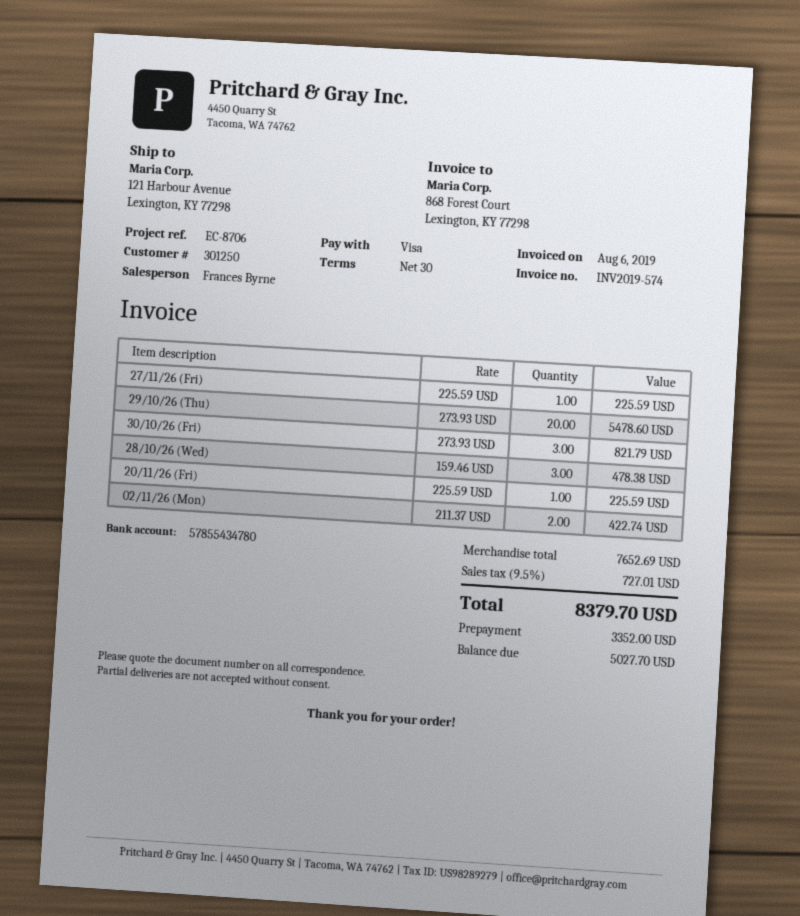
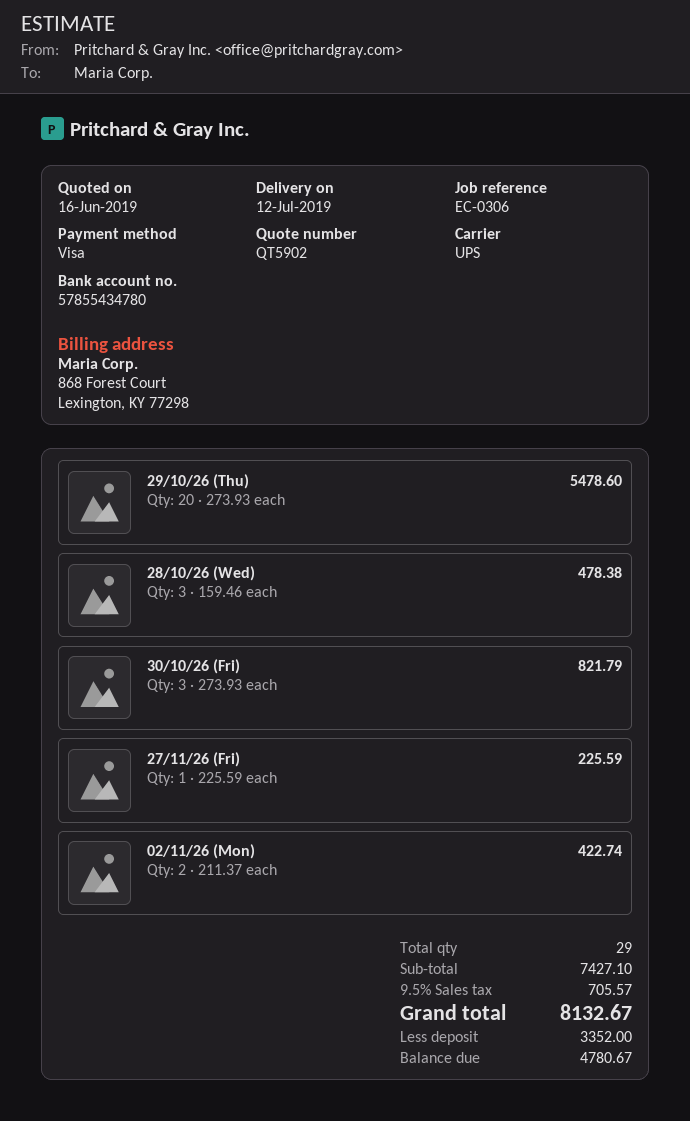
reference: EC-8706 -> EC-0306
20/11/26 (Fri): 1 x 225.59 = 225.59 -> none
subtotal: 7652.69 -> 7427.10
tax: 9.5% = 727.01 -> 9.5% = 705.57
total: 8379.70 -> 8132.67
balance: 5027.70 -> 4780.67

